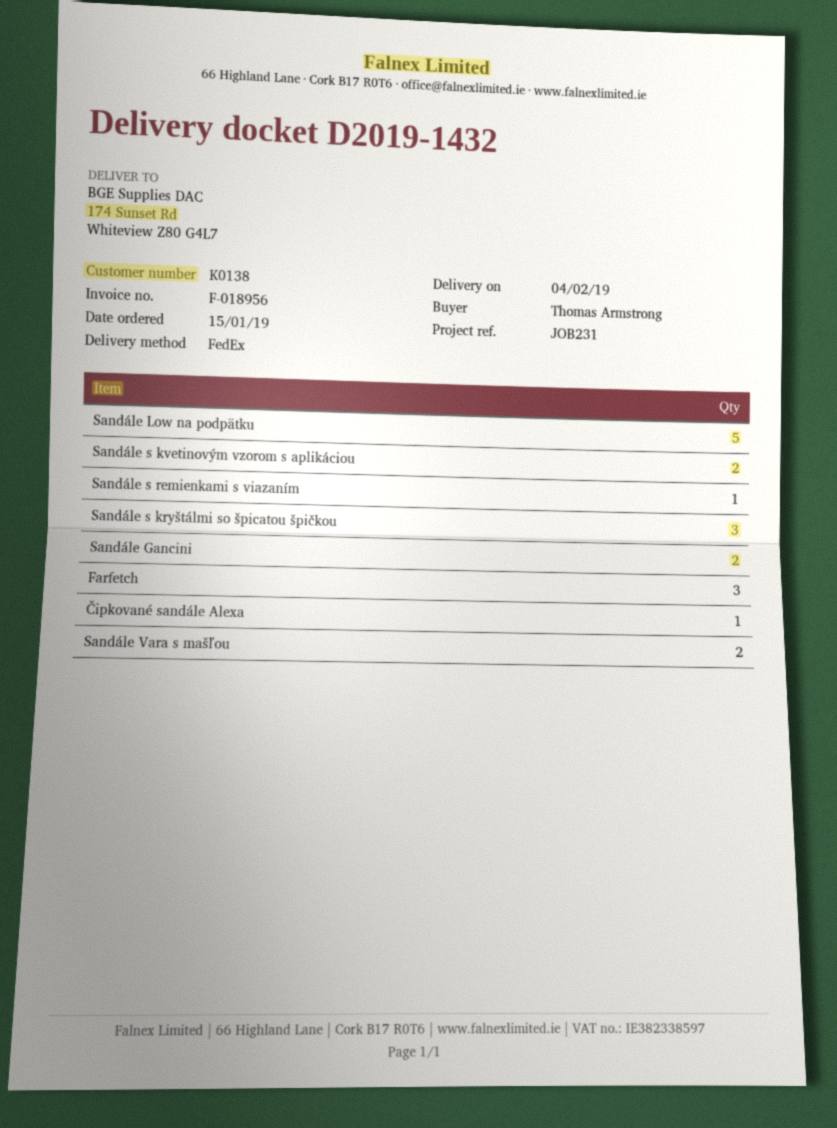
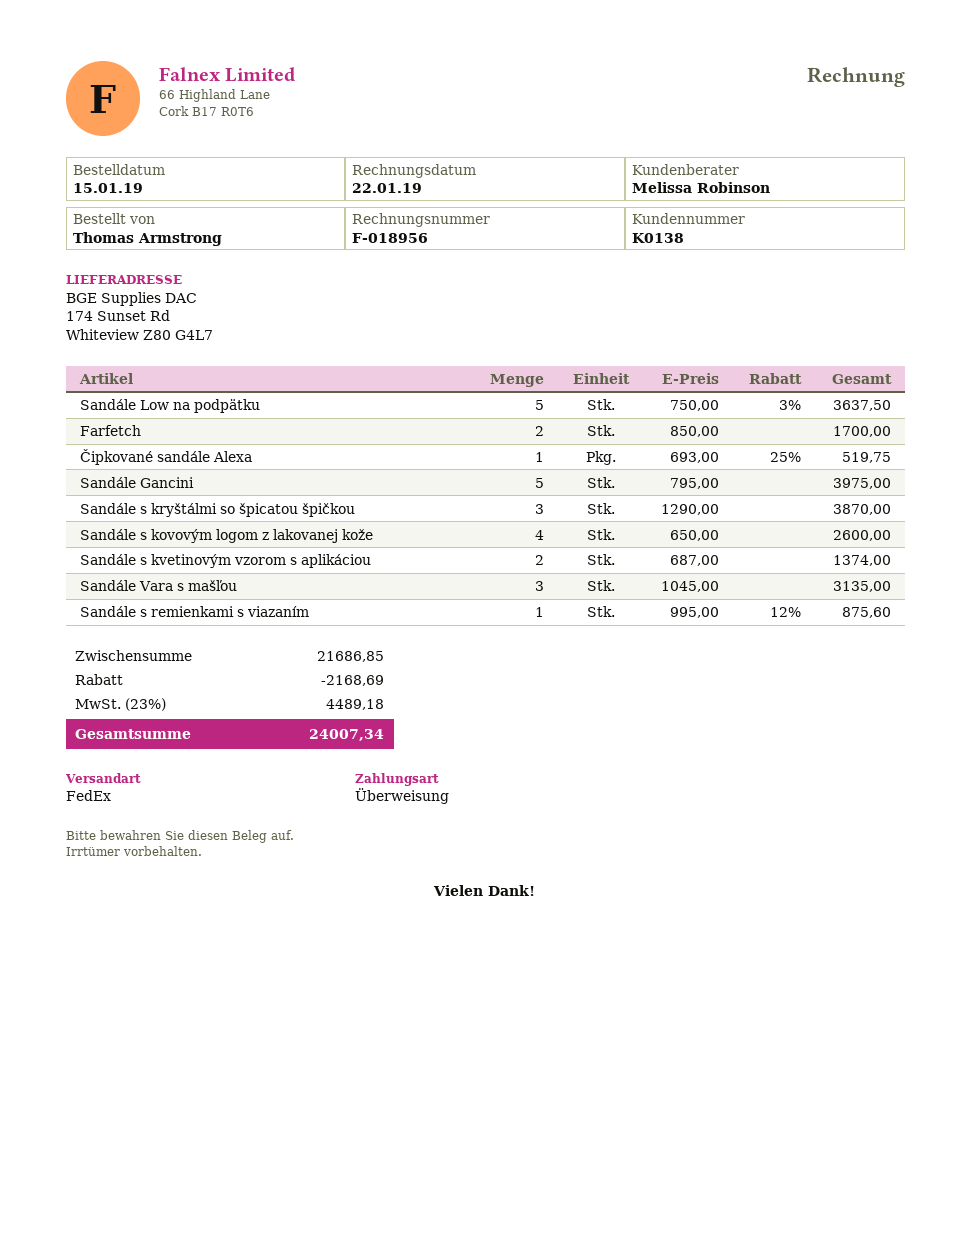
Sandále Gancini: 2 -> 5
Farfetch: 3 -> 2
Sandále Vara s mašľou: 2 -> 3
Sandále s kovovým logom z lakovanej kože: none -> 4

